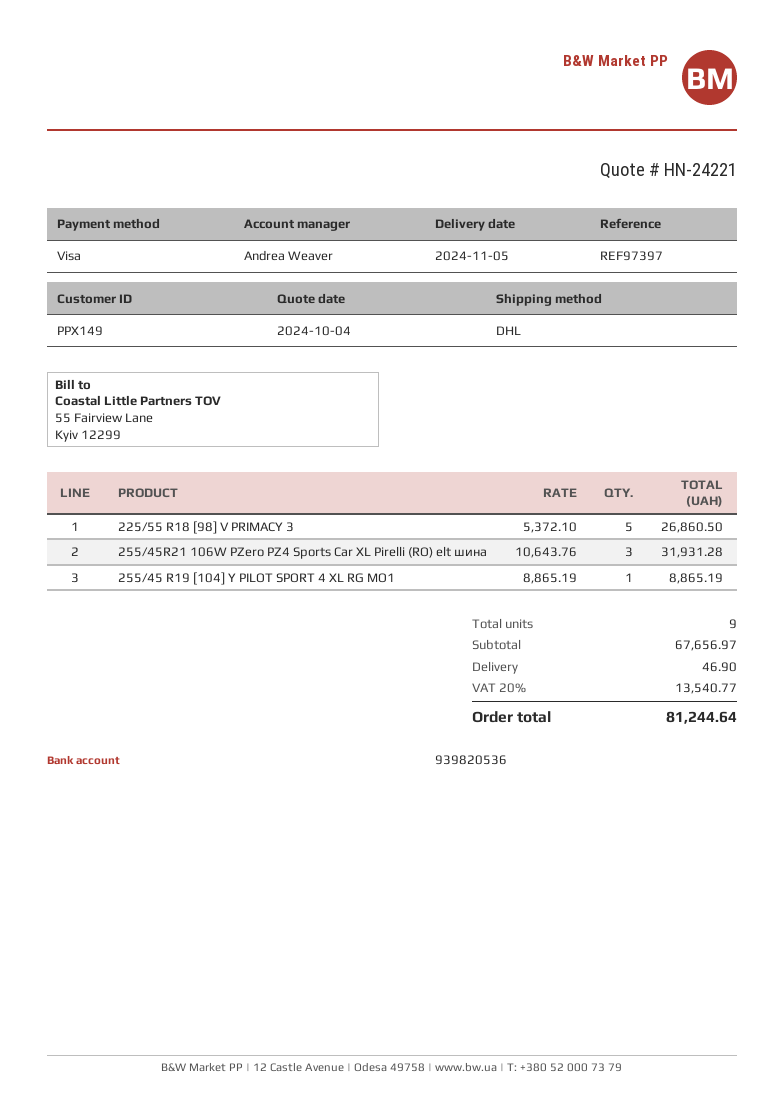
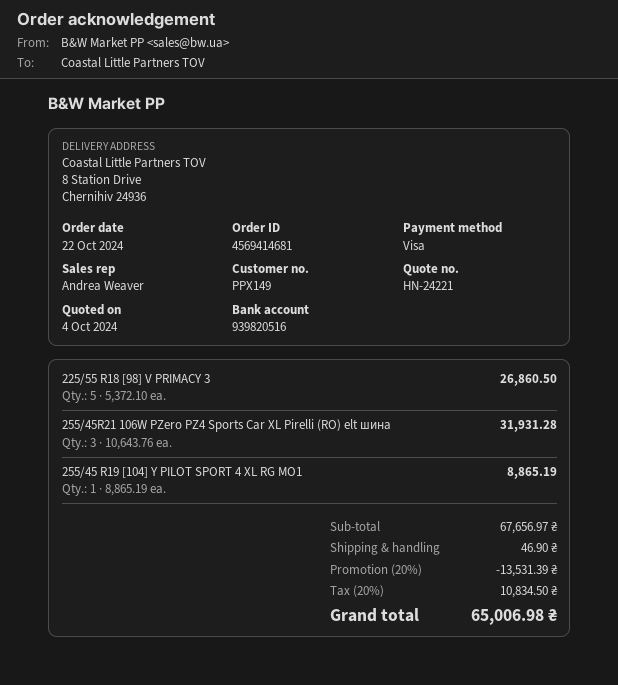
bank account: 939820536 -> 939820516
discount: none -> 20% = 13531.39
tax: 20% = 13540.77 -> 20% = 10834.50
total: 81244.64 -> 65006.98

